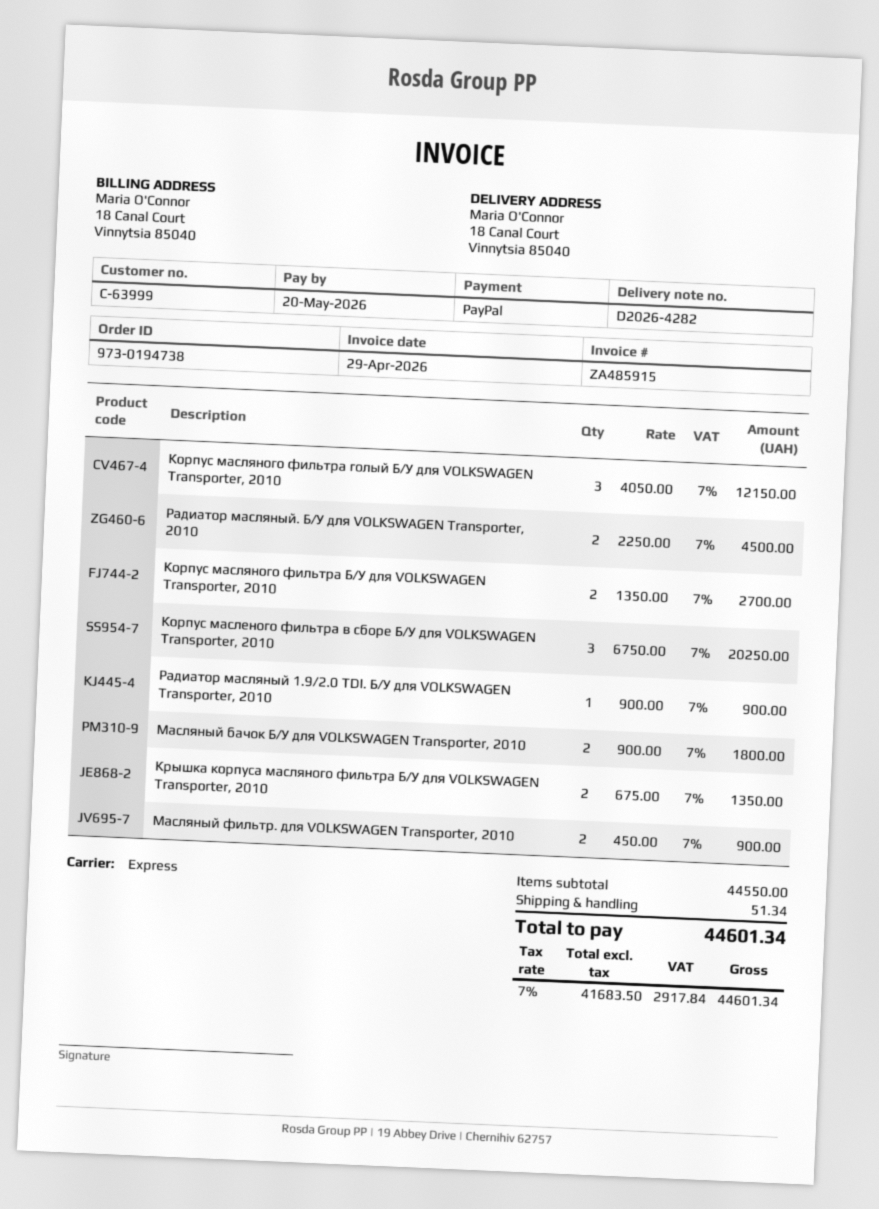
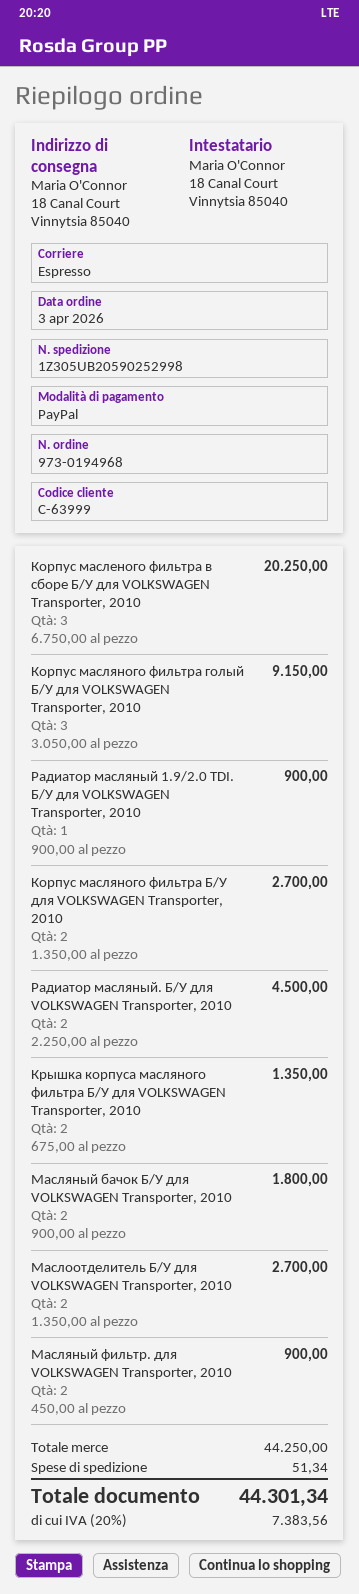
order number: 973-0194738 -> 973-0194968
Корпус масляного фильтра голый Б/У для VOLKSWAGEN Transporter, 2010: 3 x 4050.00 = 12150.00 -> 3 x 3050.00 = 9150.00
Маслоотделитель Б/У для VOLKSWAGEN Transporter, 2010: none -> 2 x 1350.00 = 2700.00
subtotal: 44550.00 -> 44250.00
tax: 7% = 2917.84 -> 20% = 7383.56
total: 44601.34 -> 44301.34

